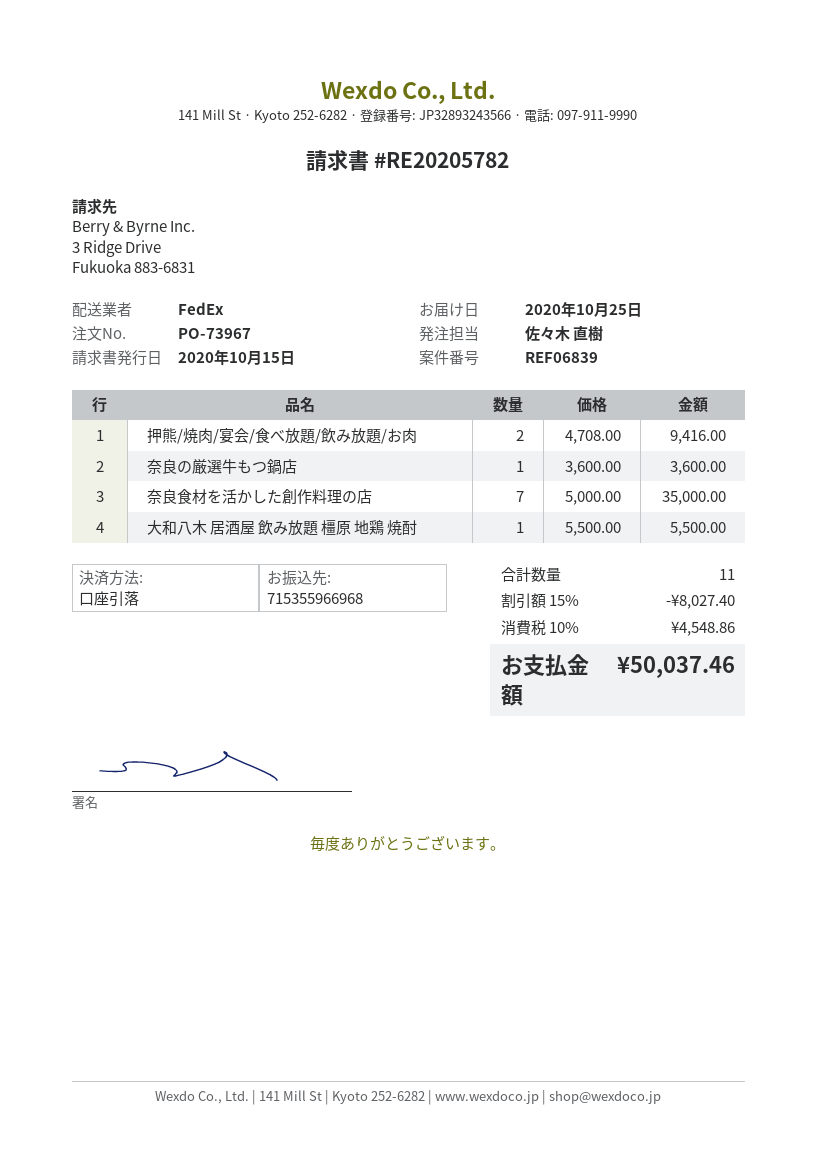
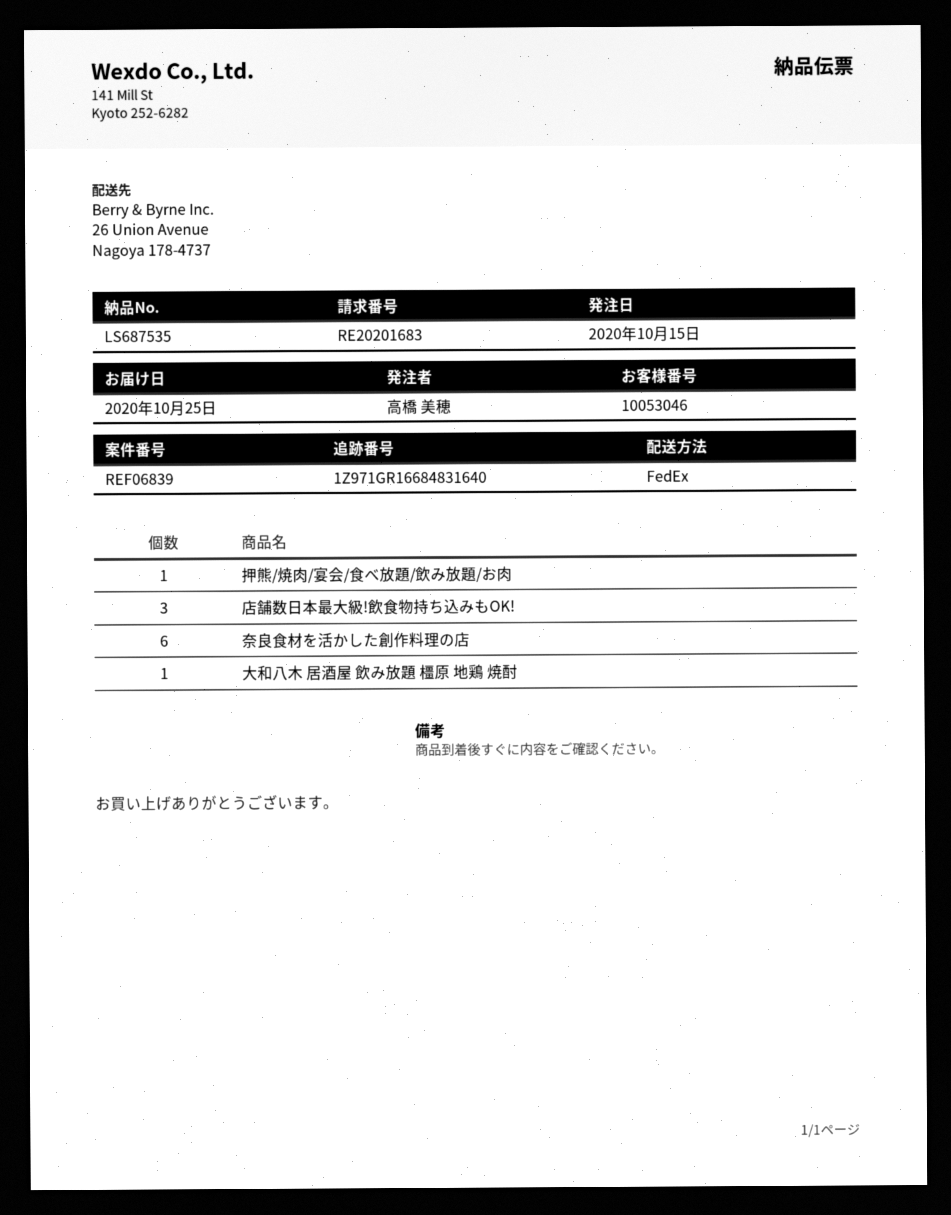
invoice number: RE20205782 -> RE20201683
ordered by: 佐々木 直樹 -> 高橋 美穂
押熊/焼肉/宴会/食べ放題/飲み放題/お肉: 2 -> 1
奈良の厳選牛もつ鍋店: 1 -> none
奈良食材を活かした創作料理の店: 7 -> 6
店舗数日本最大級!飲食物持ち込みもOK!: none -> 3

